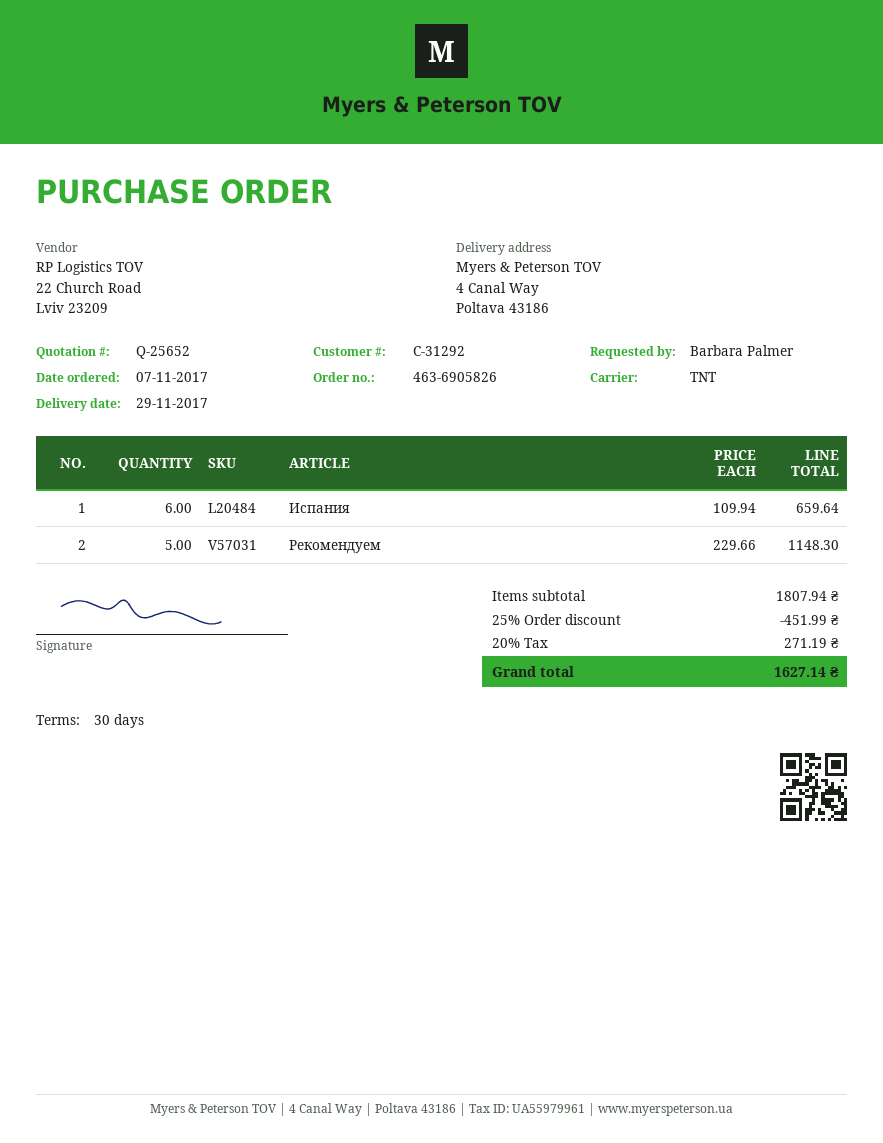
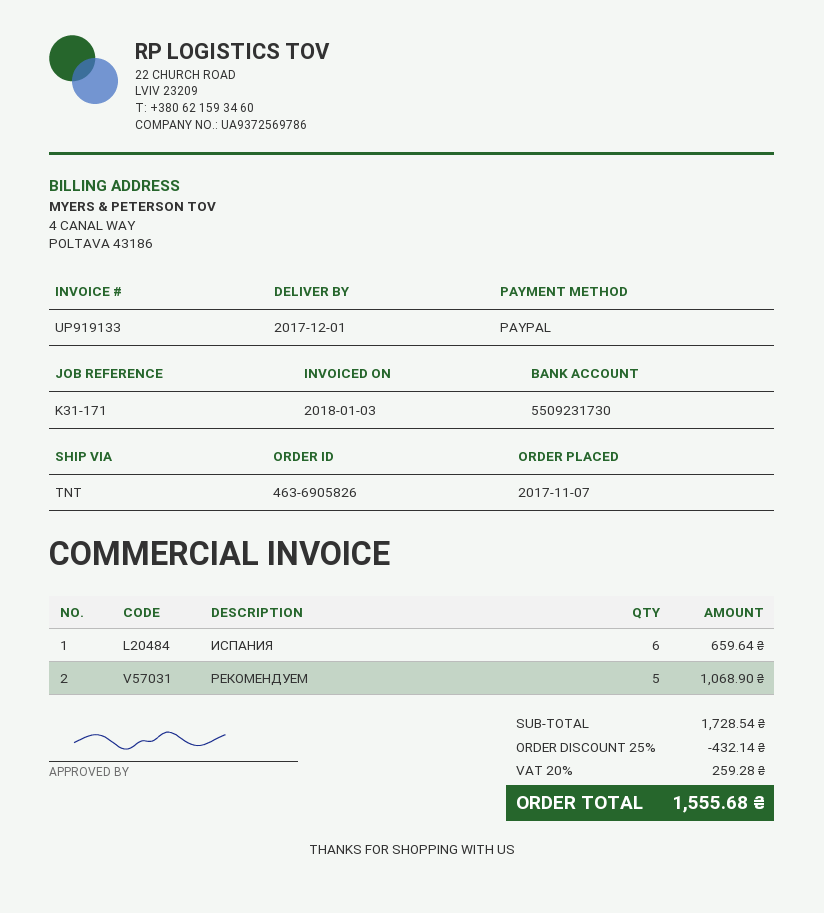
delivery date: 2017-11-29 -> 2017-12-01
Рекомендуем: 5 for 1148.30 -> 5 for 1068.90
subtotal: 1807.94 -> 1728.54
discount: 25% = 451.99 -> 25% = 432.14
tax: 20% = 271.19 -> 20% = 259.28
total: 1627.14 -> 1555.68

